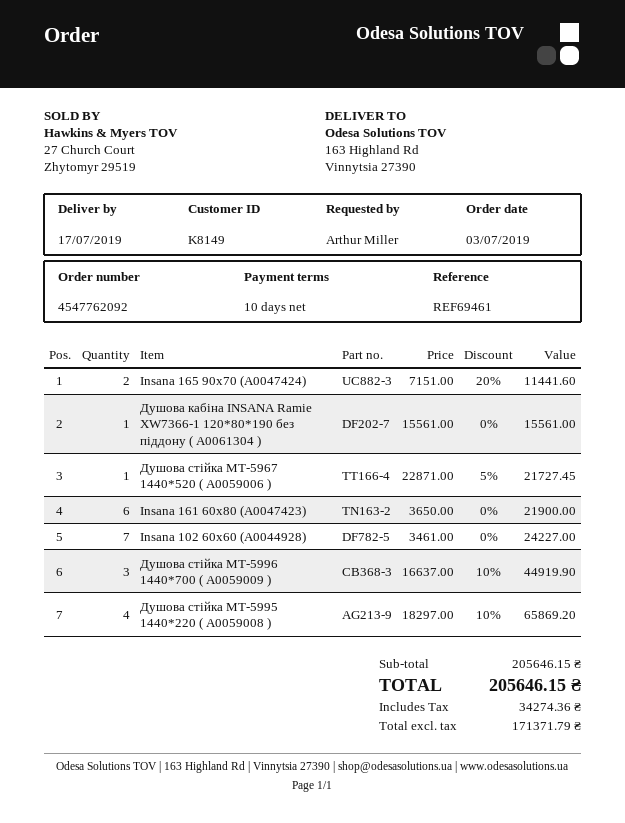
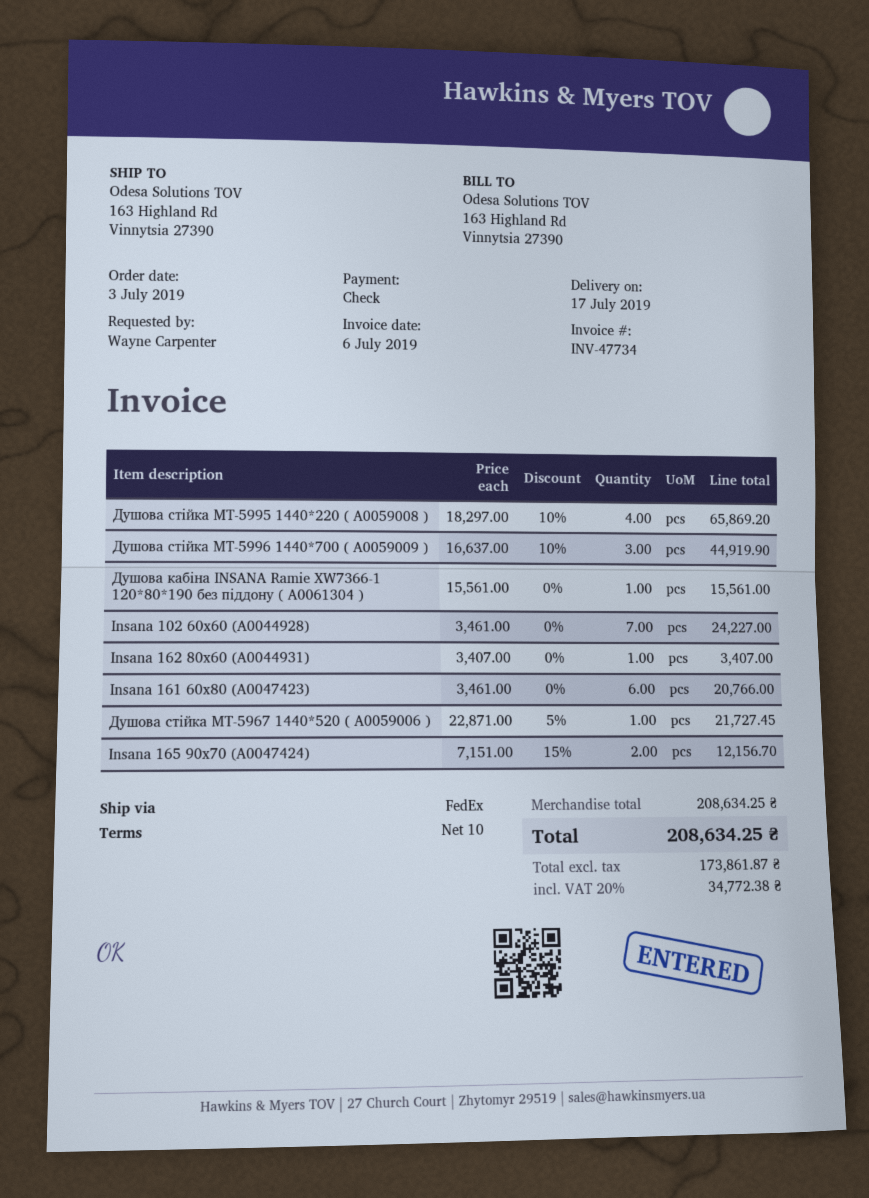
ordered by: Arthur Miller -> Wayne Carpenter
Insana 165 90х70 (А0047424): 2 x 7151.00 - 20% = 11441.60 -> 2 x 7151.00 - 15% = 12156.70
Insana 161 60x80 (А0047423): 6 x 3650.00 = 21900.00 -> 6 x 3461.00 = 20766.00
Insana 162 80х60 (А0044931): none -> 1 x 3407.00 = 3407.00
subtotal: 205646.15 -> 208634.25
net: 171371.79 -> 173861.87
tax: 34274.36 -> 34772.38
total: 205646.15 -> 208634.25

